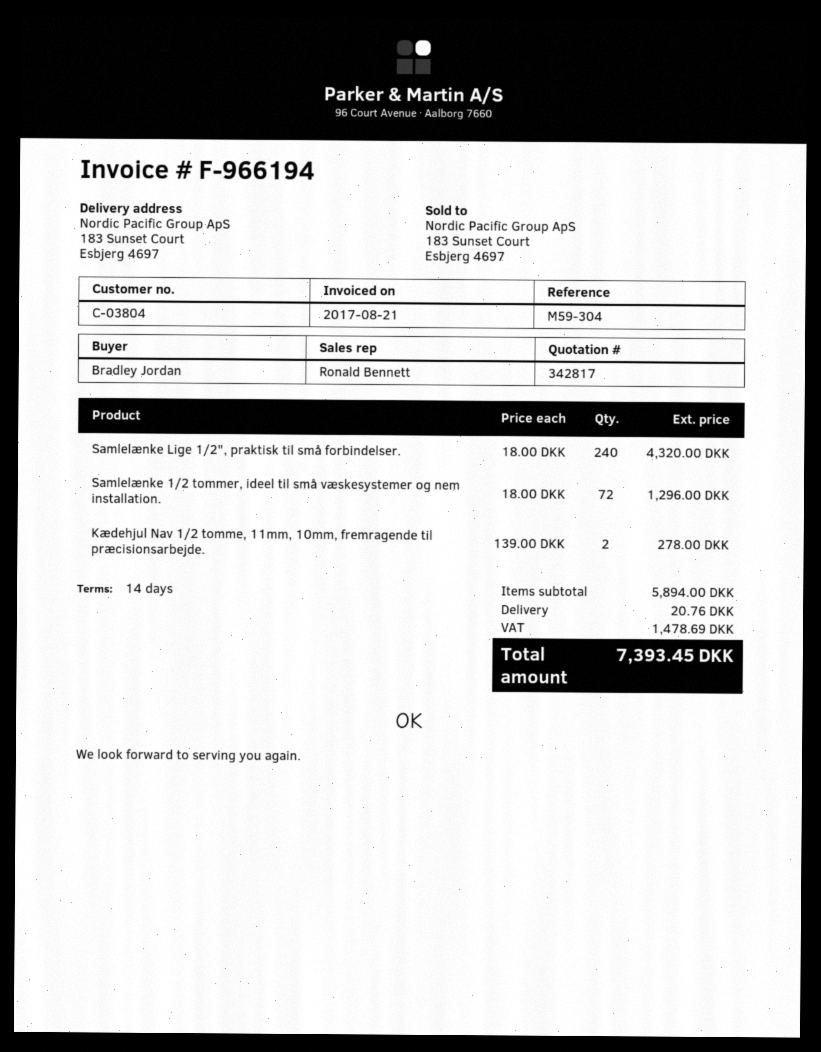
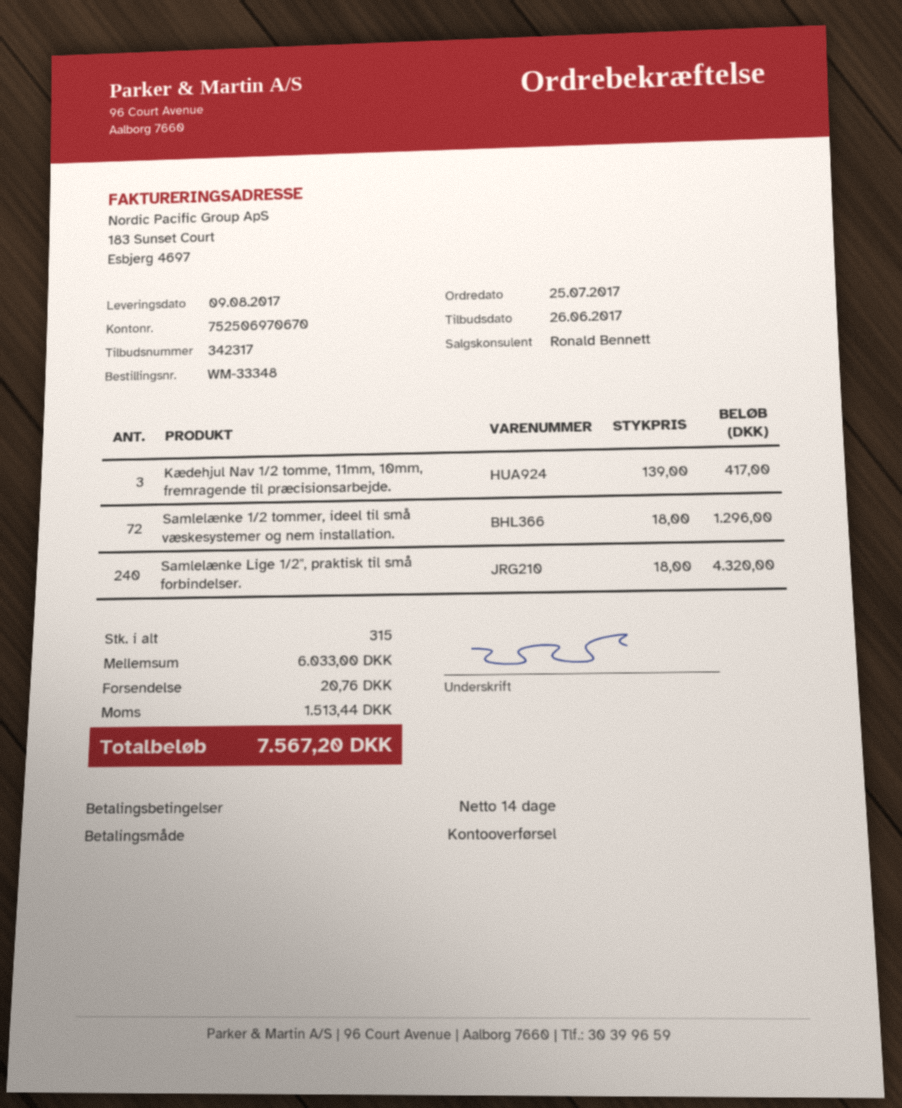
quote number: 342817 -> 342317
Kædehjul Nav 1/2 tomme, 11mm, 10mm, fremragende til præcisionsarbejde.: 2 x 139.00 = 278.00 -> 3 x 139.00 = 417.00
subtotal: 5894.00 -> 6033.00
tax: 1478.69 -> 1513.44
total: 7393.45 -> 7567.20

